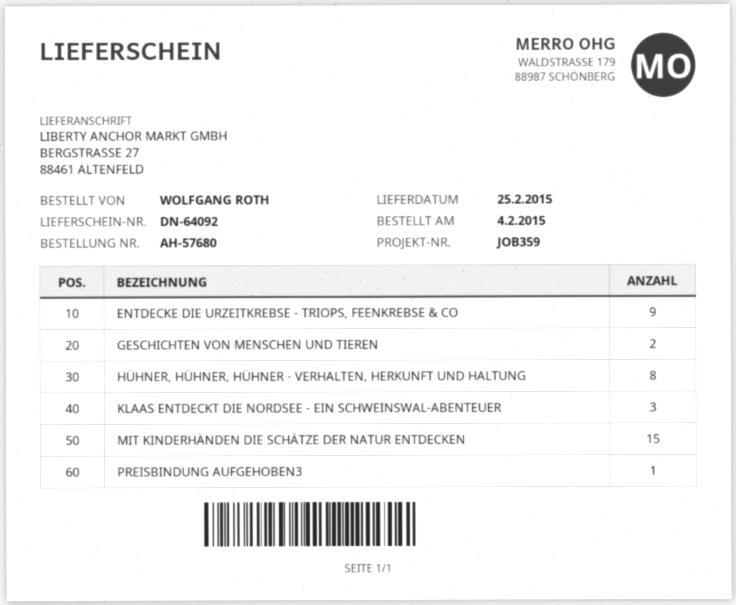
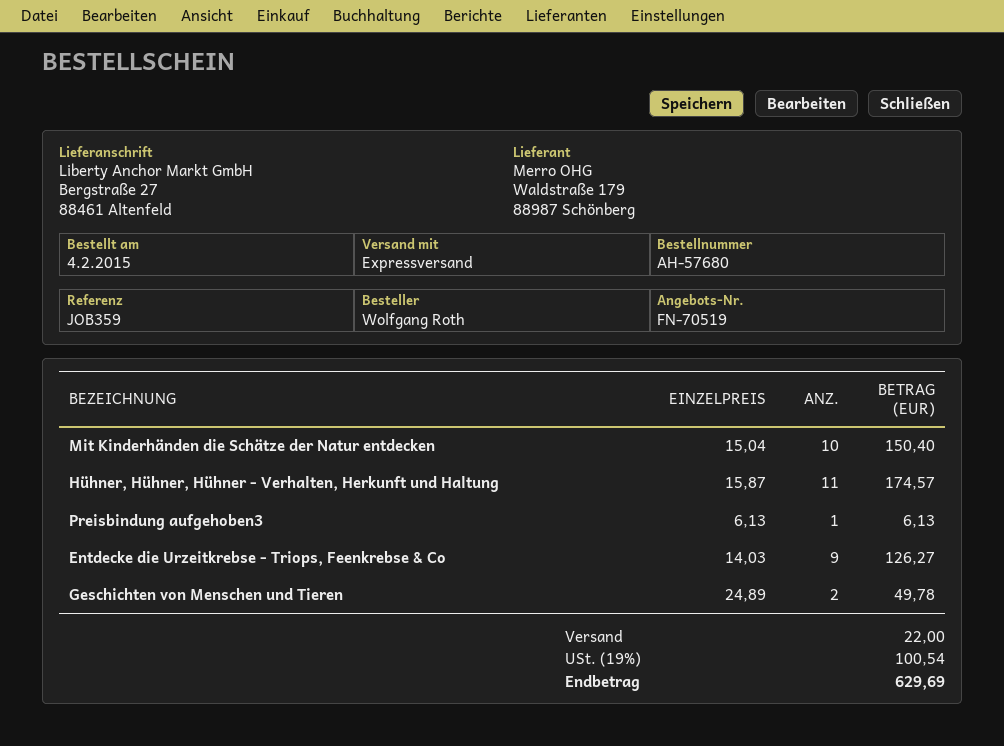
HÜHNER, HÜHNER, HÜHNER - VERHALTEN, HERKUNFT UND HALTUNG: 8 -> 11
KLAAS ENTDECKT DIE NORDSEE - EIN SCHWEINSWAL-ABENTEUER: 3 -> none
MIT KINDERHÄNDEN DIE SCHÄTZE DER NATUR ENTDECKEN: 15 -> 10

